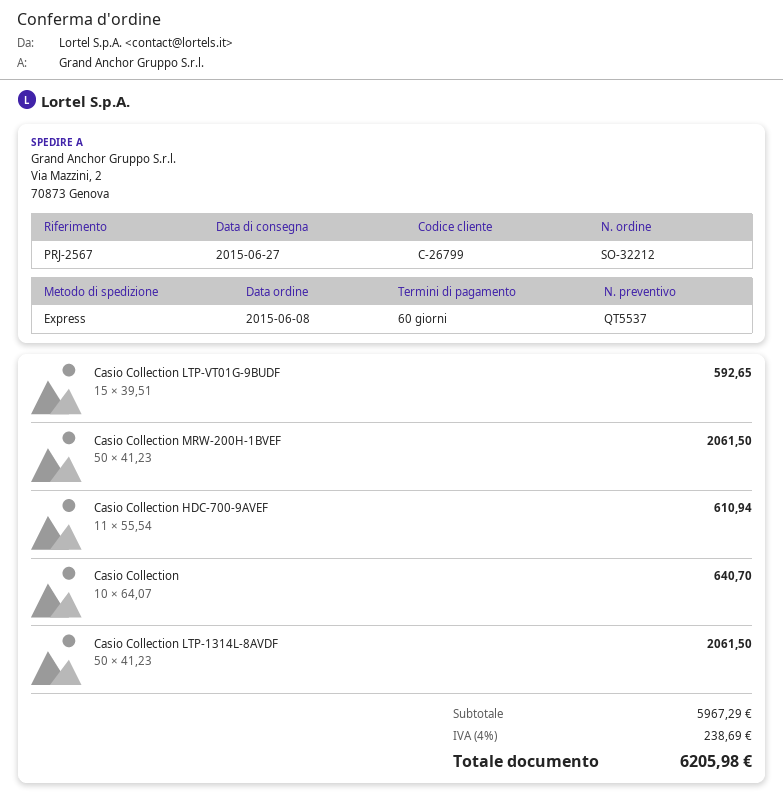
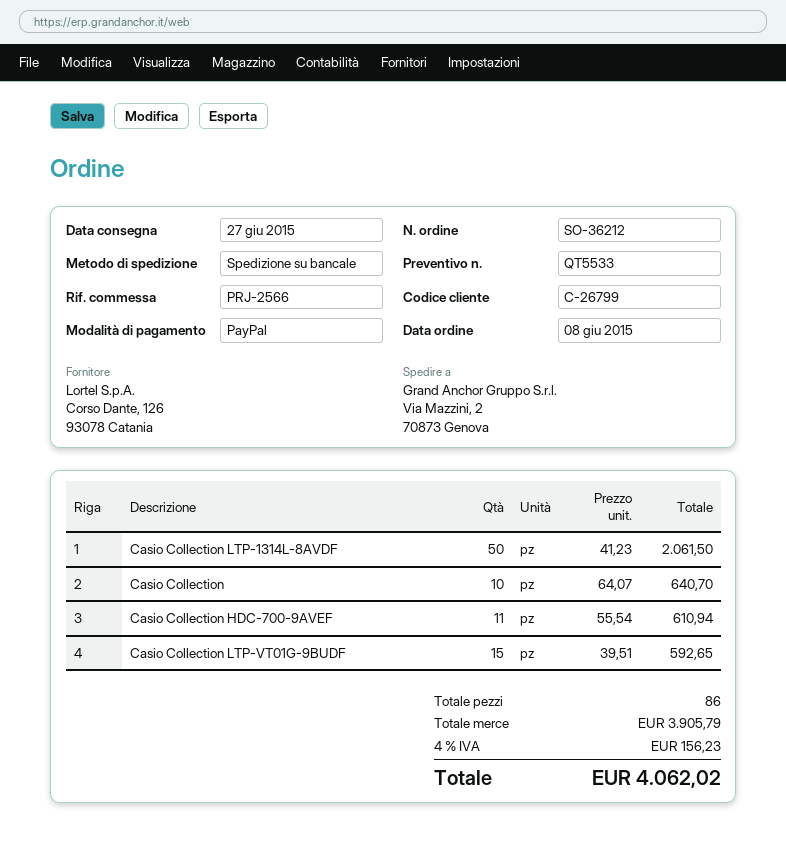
quote number: QT5537 -> QT5533
order number: SO-32212 -> SO-36212
reference: PRJ-2567 -> PRJ-2566
shipping method: express -> pallet freight
Casio Collection MRW-200H-1BVEF: 50 x 41.23 = 2061.50 -> none
subtotal: 5967.29 -> 3905.79
tax: 4% = 238.69 -> 4% = 156.23
total: 6205.98 -> 4062.02

